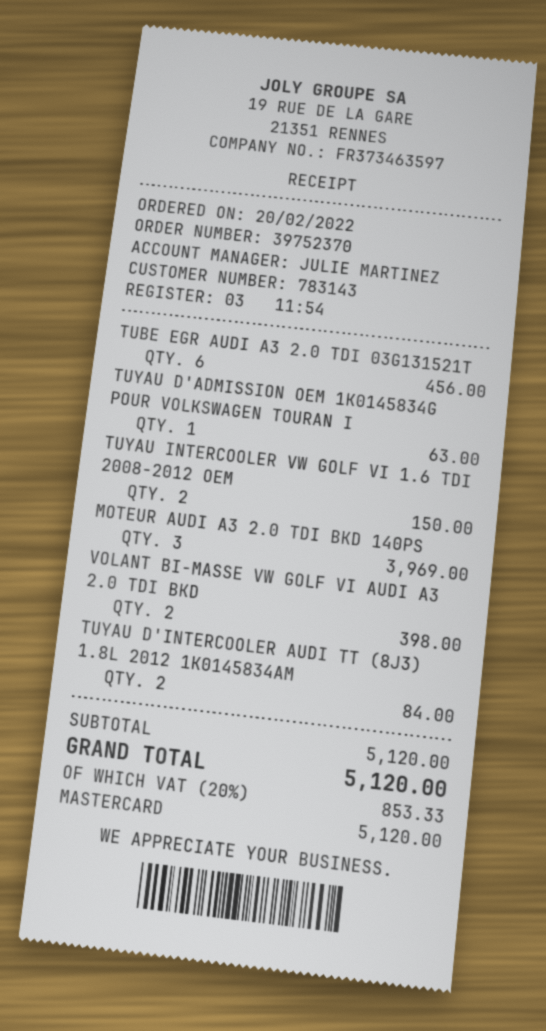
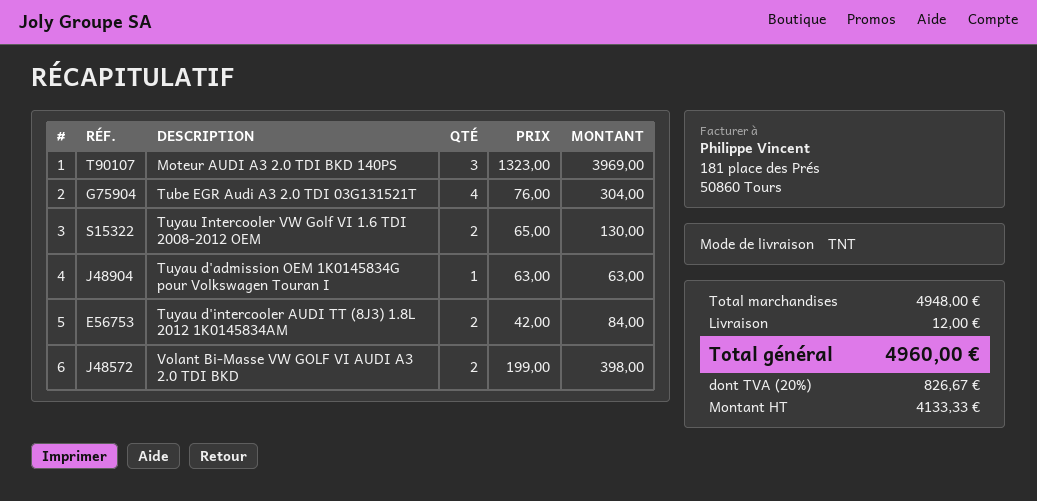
TUBE EGR AUDI A3 2.0 TDI 03G131521T: 6 for 456.00 -> 4 for 304.00
TUYAU INTERCOOLER VW GOLF VI 1.6 TDI 2008-2012 OEM: 2 for 150.00 -> 2 for 130.00
subtotal: 5120.00 -> 4948.00
shipping: none -> 12.00
tax: 20% = 853.33 -> 20% = 826.67
total: 5120.00 -> 4960.00

